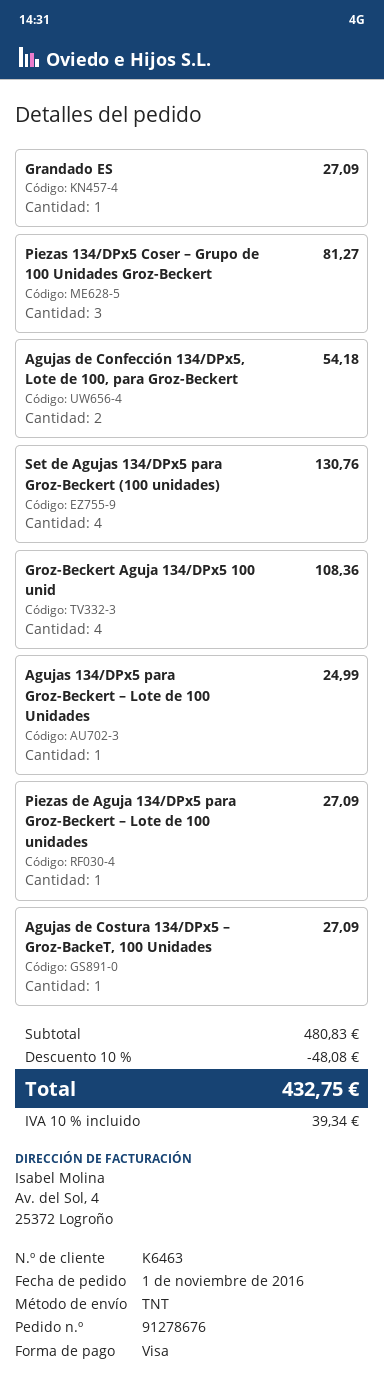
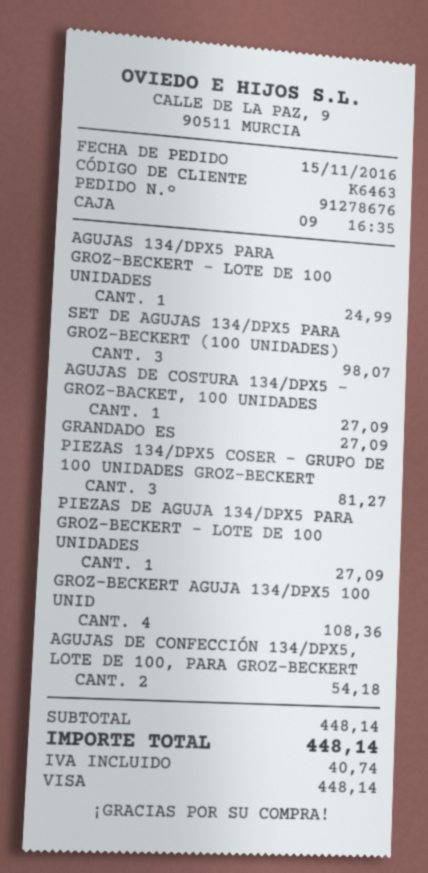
order date: 2016-11-01 -> 2016-11-15
Set de Agujas 134/DPx5 para Groz-Beckert (100 unidades): 4 for 130.76 -> 3 for 98.07
subtotal: 480.83 -> 448.14
discount: 10% = 48.08 -> none
tax: 39.34 -> 40.74
total: 432.75 -> 448.14

